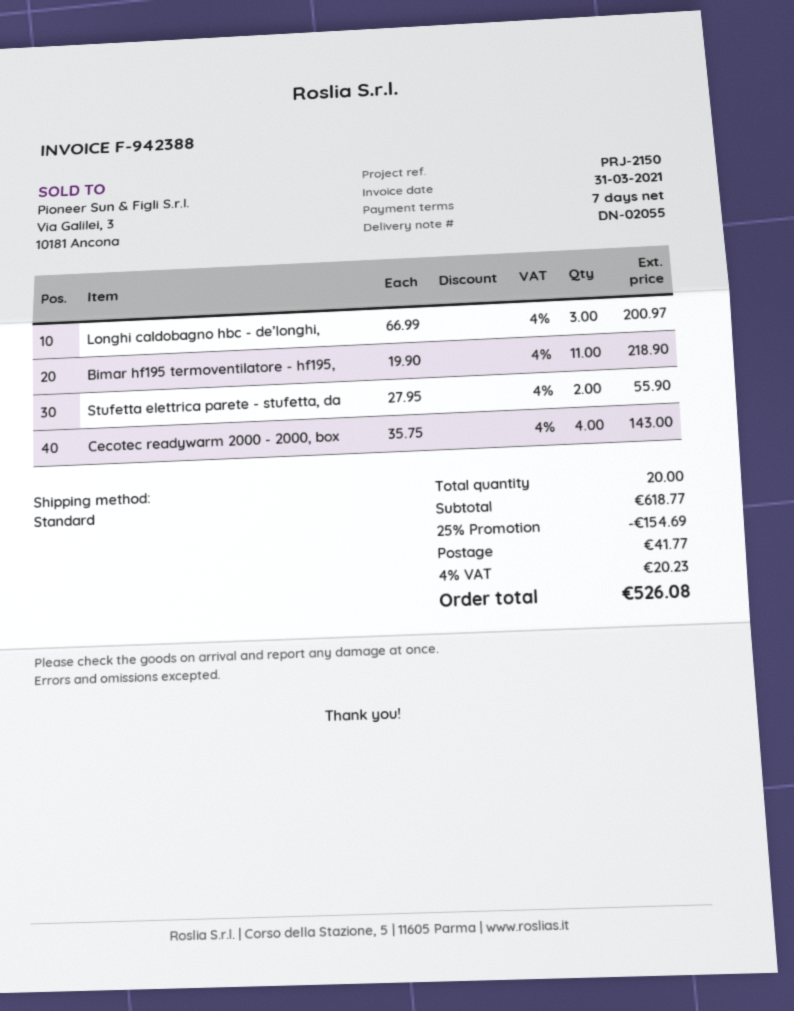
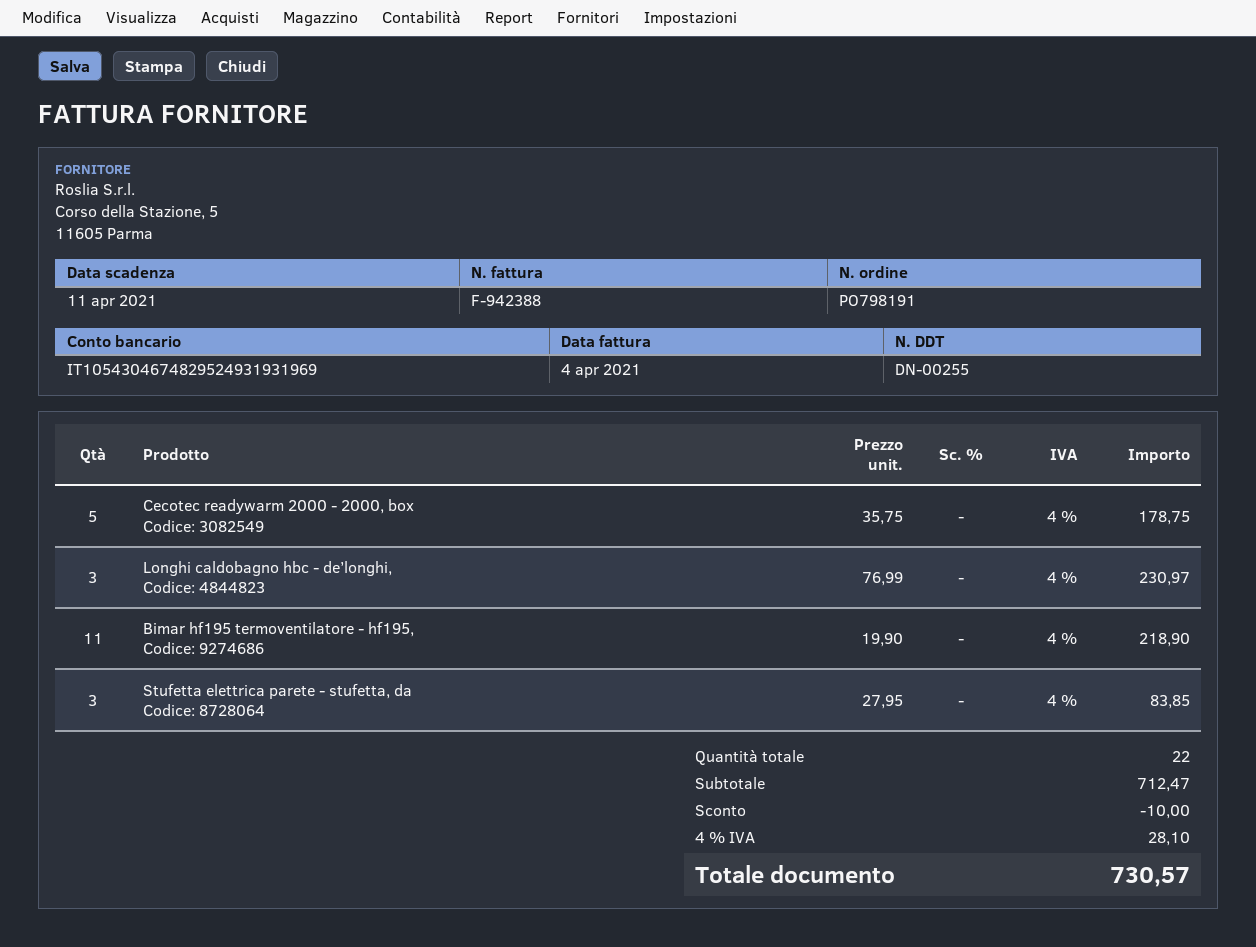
delivery note number: DN-02055 -> DN-00255
invoice date: 2021-03-31 -> 2021-04-04
Longhi caldobagno hbc - de’longhi,: 3 x 66.99 = 200.97 -> 3 x 76.99 = 230.97
Stufetta elettrica parete - stufetta, da: 2 x 27.95 = 55.90 -> 3 x 27.95 = 83.85
Cecotec readywarm 2000 - 2000, box: 4 x 35.75 = 143.00 -> 5 x 35.75 = 178.75
total quantity: 20 -> 22
subtotal: 618.77 -> 712.47
discount: 154.69 -> 10.00
shipping: 41.77 -> none
tax: 4% = 20.23 -> 4% = 28.10
total: 526.08 -> 730.57

